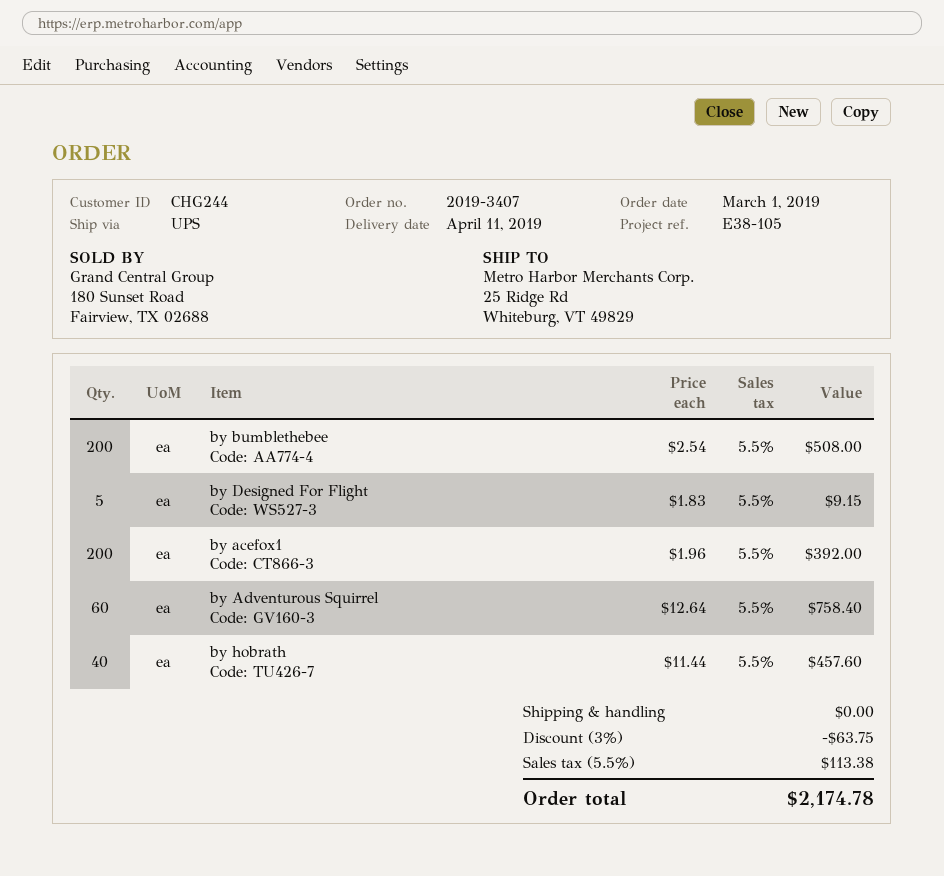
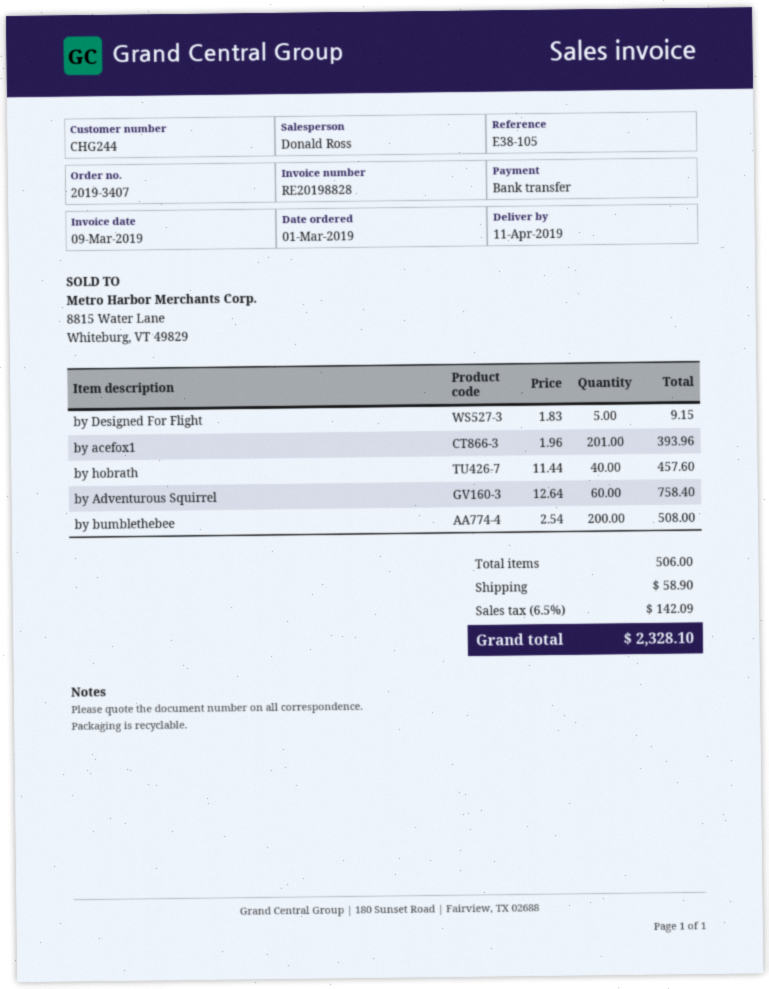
by acefox1: 200 x 1.96 = 392.00 -> 201 x 1.96 = 393.96
discount: 3% = 63.75 -> none
shipping: 0.00 -> 58.90
tax: 5.5% = 113.38 -> 6.5% = 142.09
total: 2174.78 -> 2328.10

